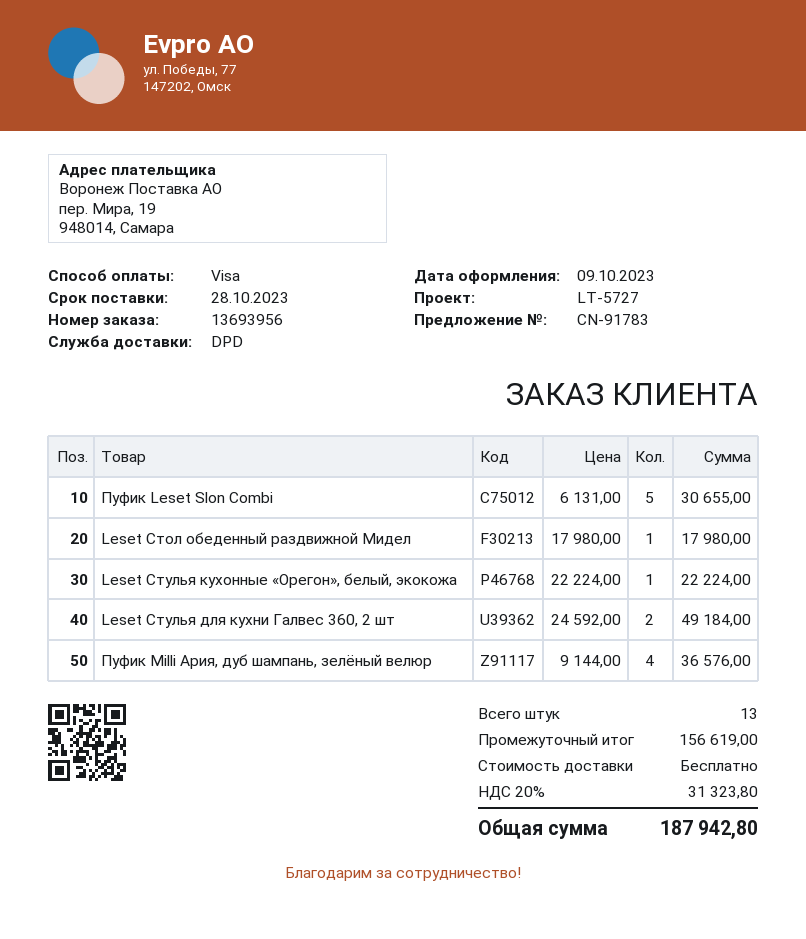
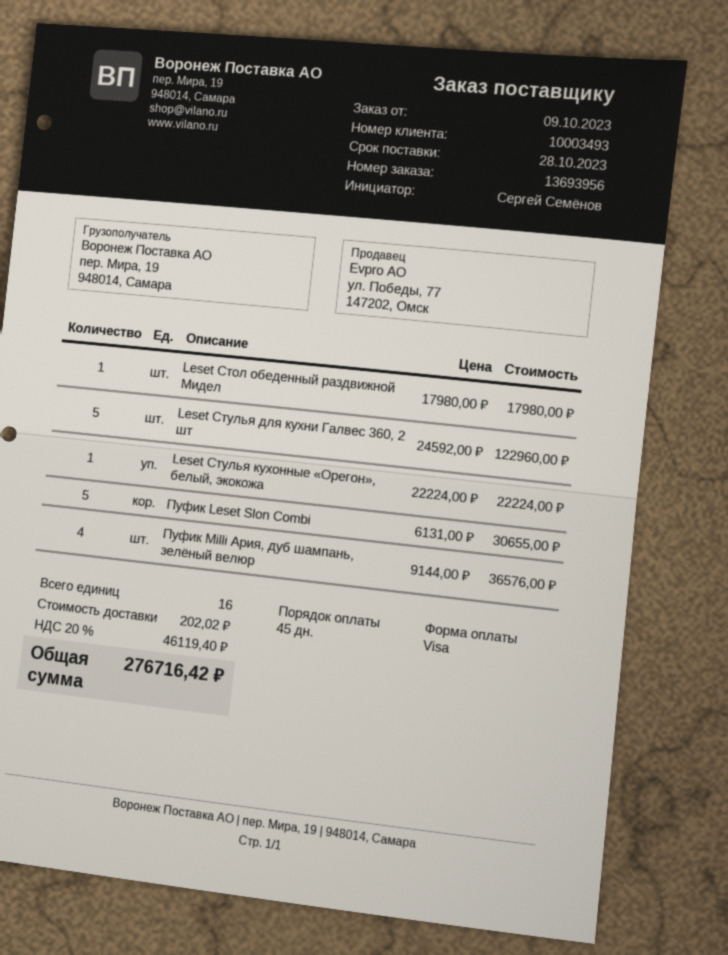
Leset Стулья для кухни Галвес 360, 2 шт: 2 x 24592.00 = 49184.00 -> 5 x 24592.00 = 122960.00
total quantity: 13 -> 16
shipping: 0.00 -> 202.02
tax: 20% = 31323.80 -> 20% = 46119.40
total: 187942.80 -> 276716.42

